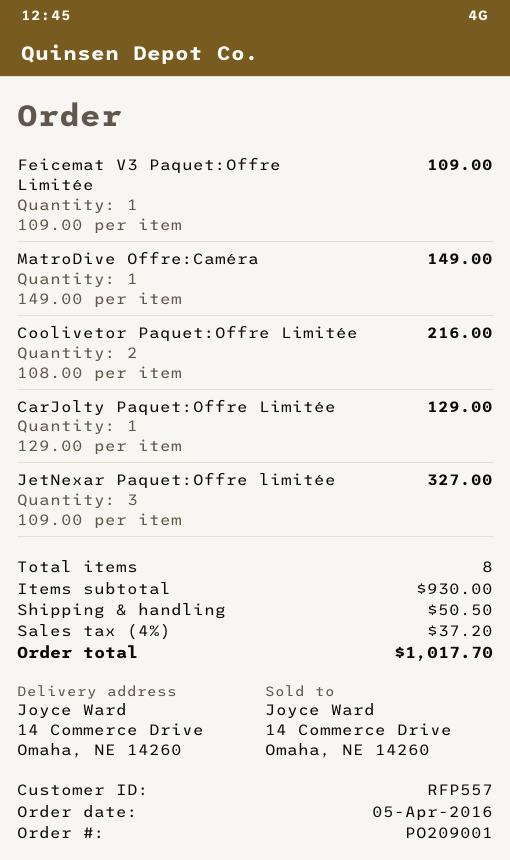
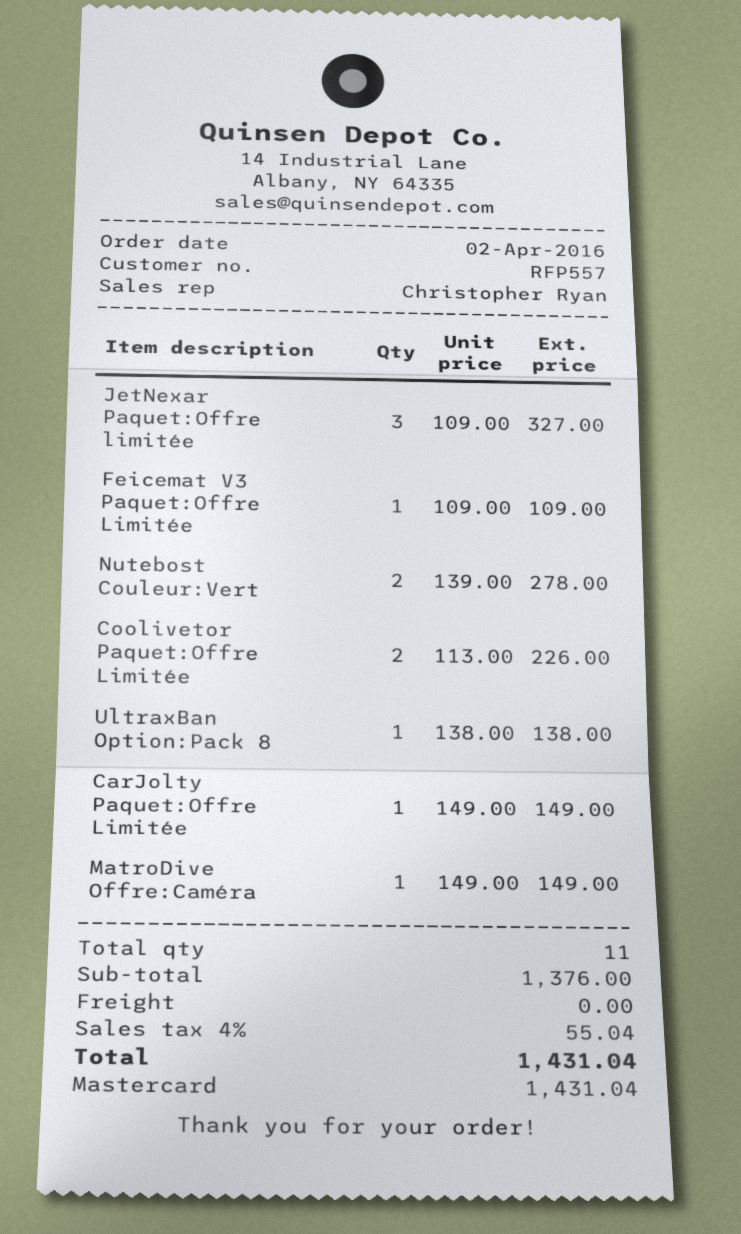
order date: 2016-04-05 -> 2016-04-02
Coolivetor Paquet:Offre Limitée: 2 x 108.00 = 216.00 -> 2 x 113.00 = 226.00
CarJolty Paquet:Offre Limitée: 1 x 129.00 = 129.00 -> 1 x 149.00 = 149.00
Nutebost Couleur:Vert: none -> 2 x 139.00 = 278.00
UltraxBan Option:Pack 8: none -> 1 x 138.00 = 138.00
total quantity: 8 -> 11
subtotal: 930.00 -> 1376.00
shipping: 50.50 -> 0.00
tax: 4% = 37.20 -> 4% = 55.04
total: 1017.70 -> 1431.04

